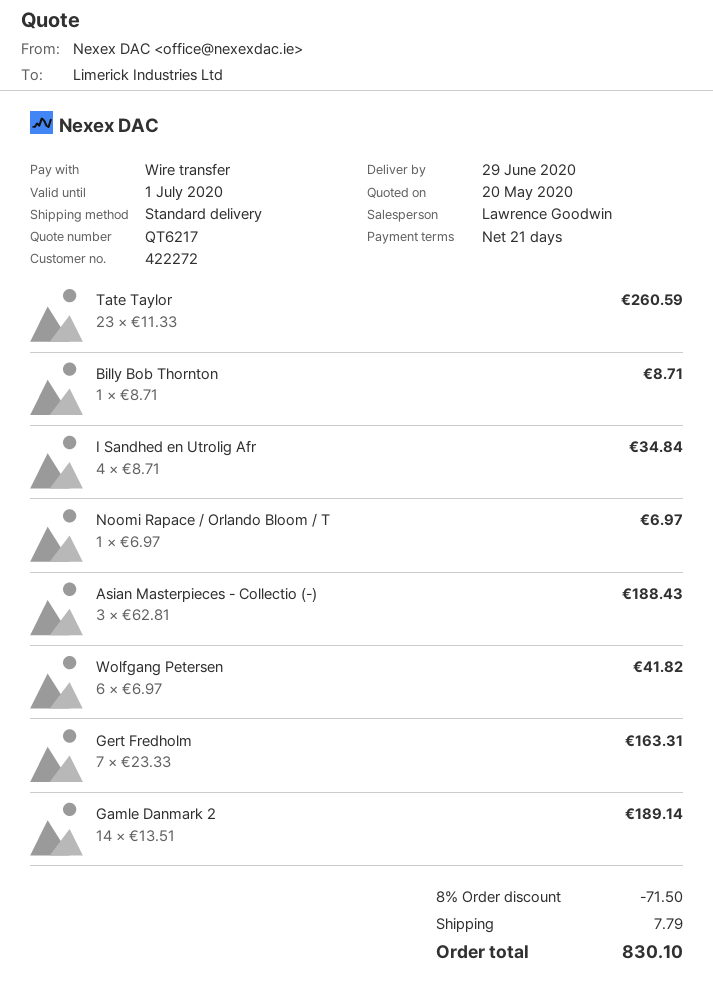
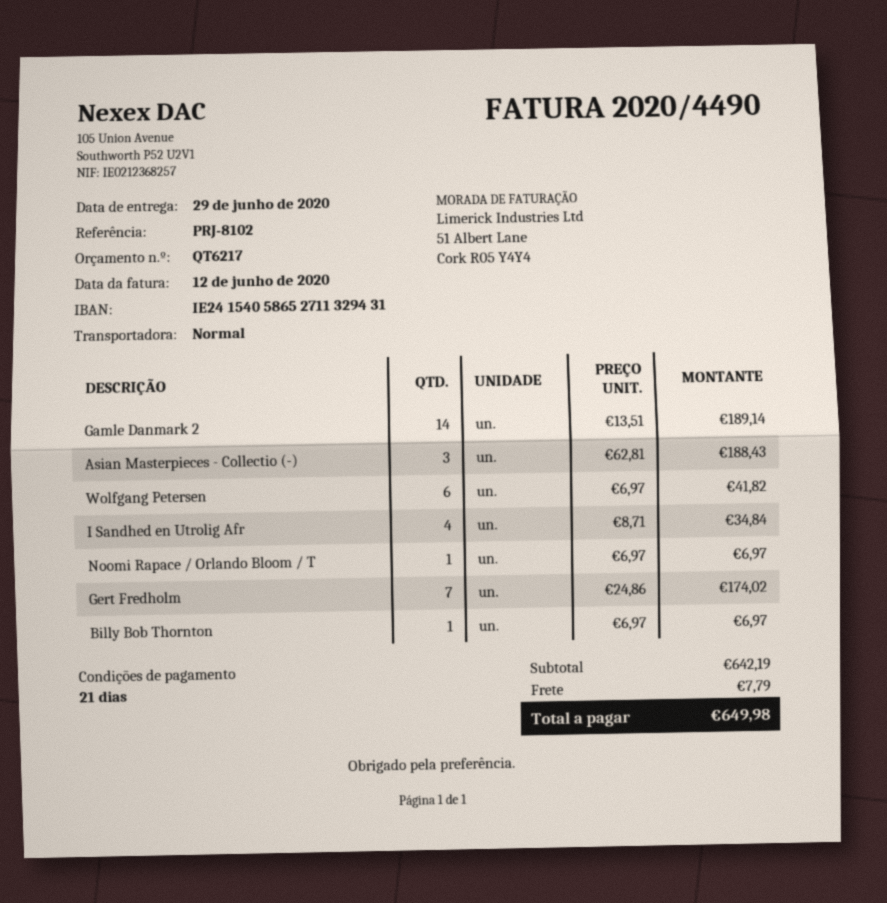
Tate Taylor: 23 x 11.33 = 260.59 -> none
Billy Bob Thornton: 1 x 8.71 = 8.71 -> 1 x 6.97 = 6.97
Gert Fredholm: 7 x 23.33 = 163.31 -> 7 x 24.86 = 174.02
discount: 8% = 71.50 -> none
total: 830.10 -> 649.98

